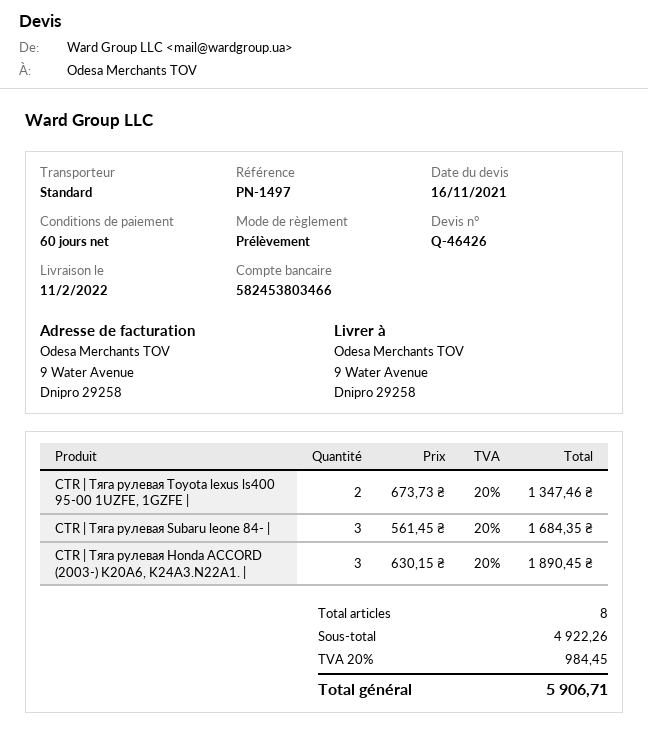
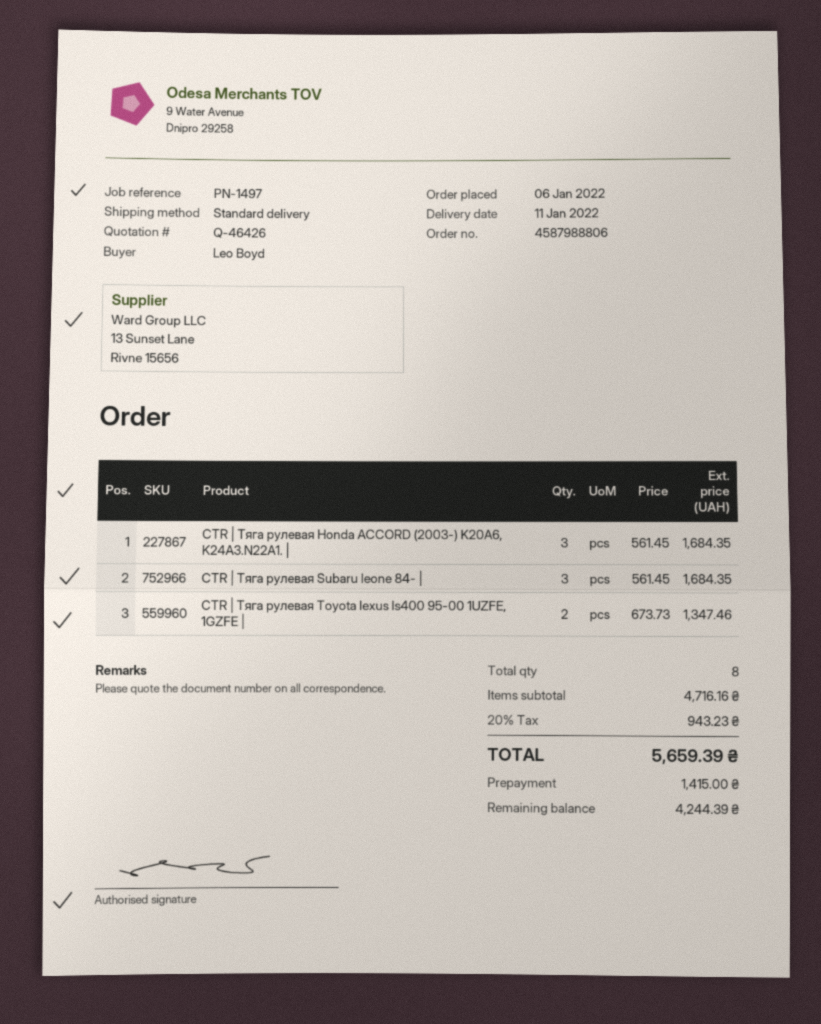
delivery date: 2022-02-11 -> 2022-01-11
CTR | Тяга рулевая Honda ACCORD (2003-) K20A6, K24A3.N22A1. |: 3 x 630.15 = 1890.45 -> 3 x 561.45 = 1684.35
subtotal: 4922.26 -> 4716.16
tax: 20% = 984.45 -> 20% = 943.23
total: 5906.71 -> 5659.39

